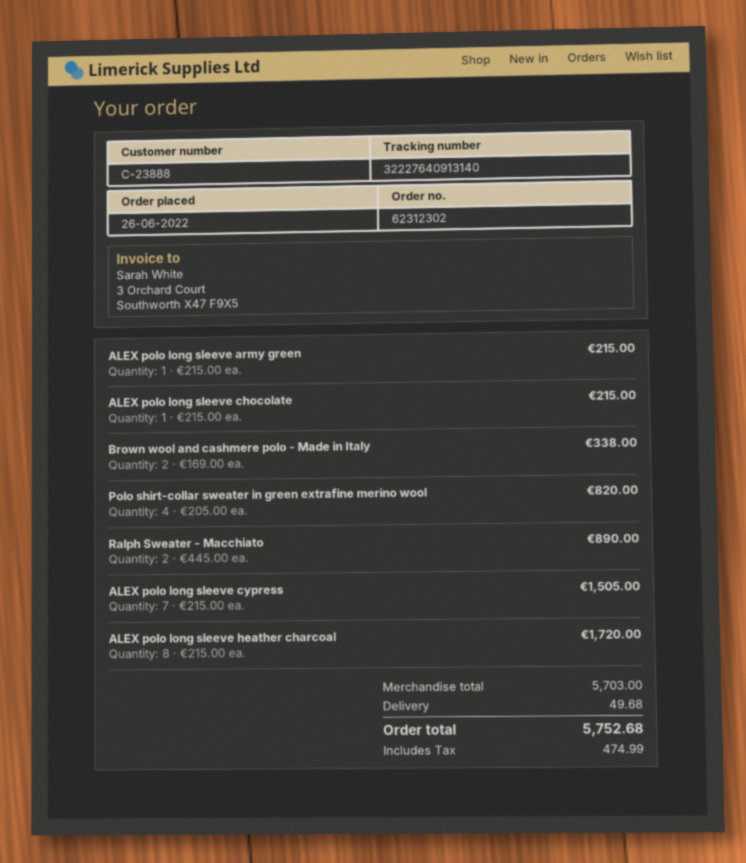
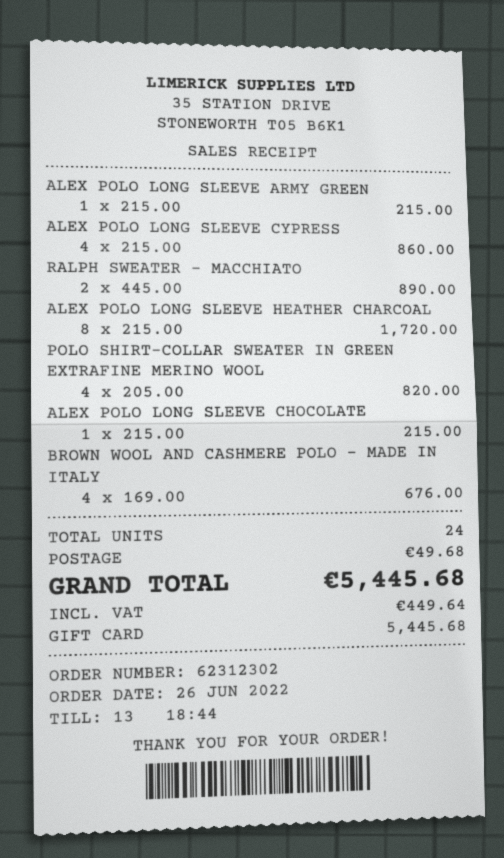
Brown wool and cashmere polo - Made in Italy: 2 x 169.00 = 338.00 -> 4 x 169.00 = 676.00
ALEX polo long sleeve cypress: 7 x 215.00 = 1505.00 -> 4 x 215.00 = 860.00
tax: 474.99 -> 449.64
total: 5752.68 -> 5445.68

